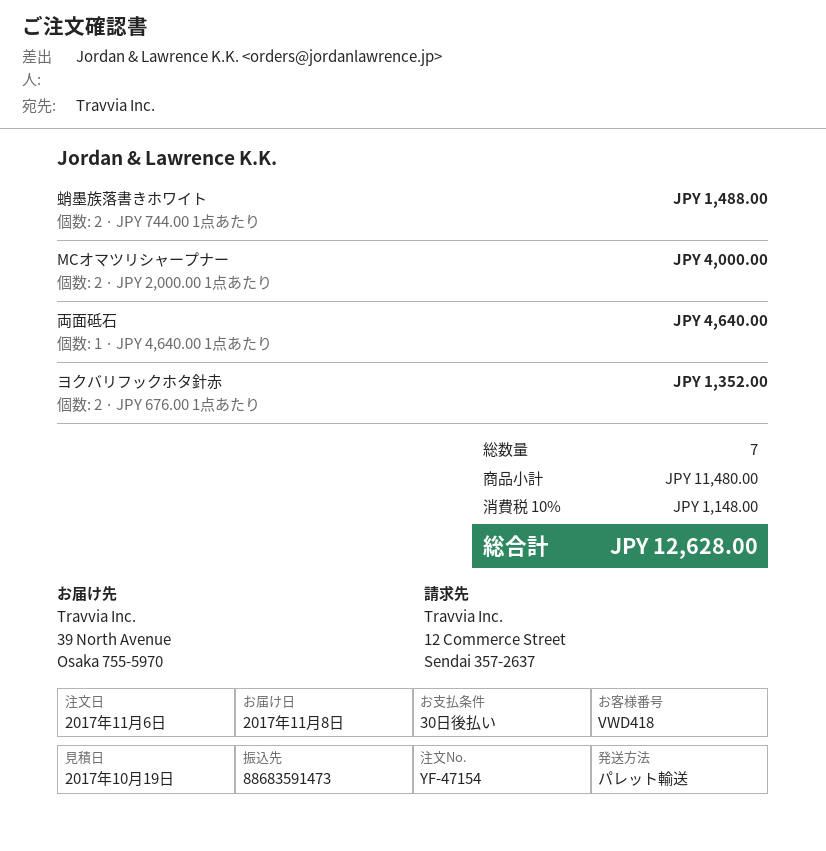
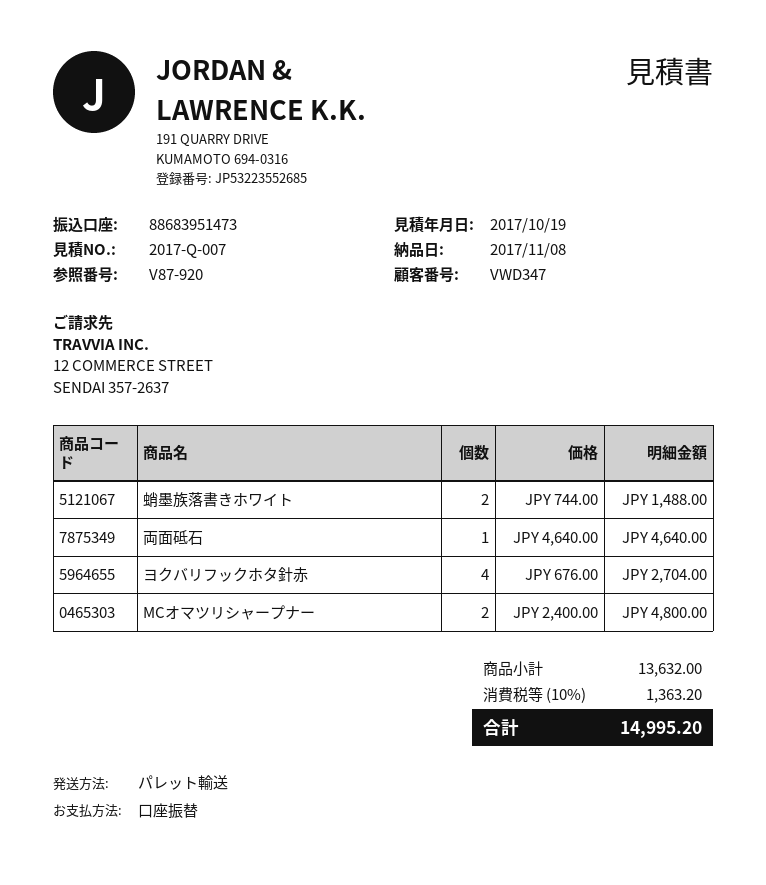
customer number: VWD418 -> VWD347
bank account: 88683591473 -> 88683951473
MCオマツリシャープナー: 2 x 2000.00 = 4000.00 -> 2 x 2400.00 = 4800.00
ヨクバリフックホタ針赤: 2 x 676.00 = 1352.00 -> 4 x 676.00 = 2704.00
subtotal: 11480.00 -> 13632.00
tax: 10% = 1148.00 -> 10% = 1363.20
total: 12628.00 -> 14995.20

